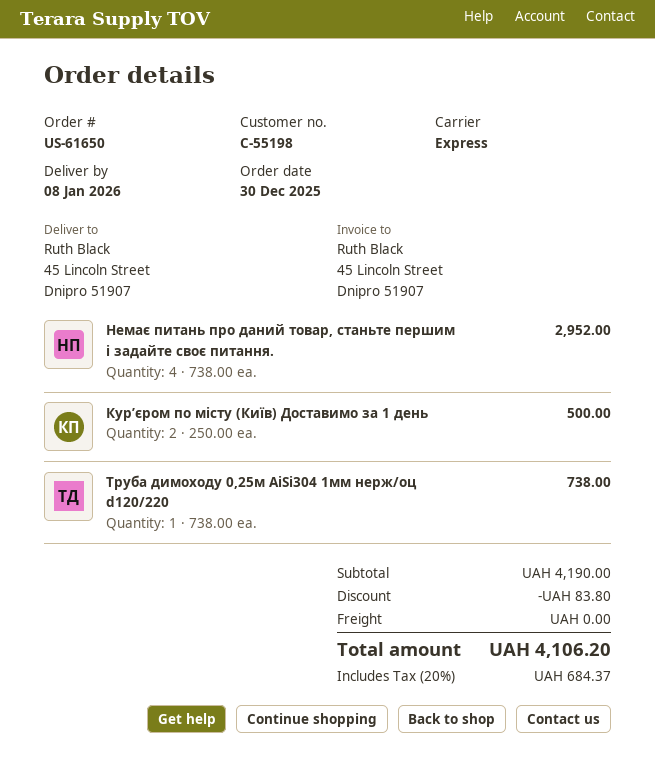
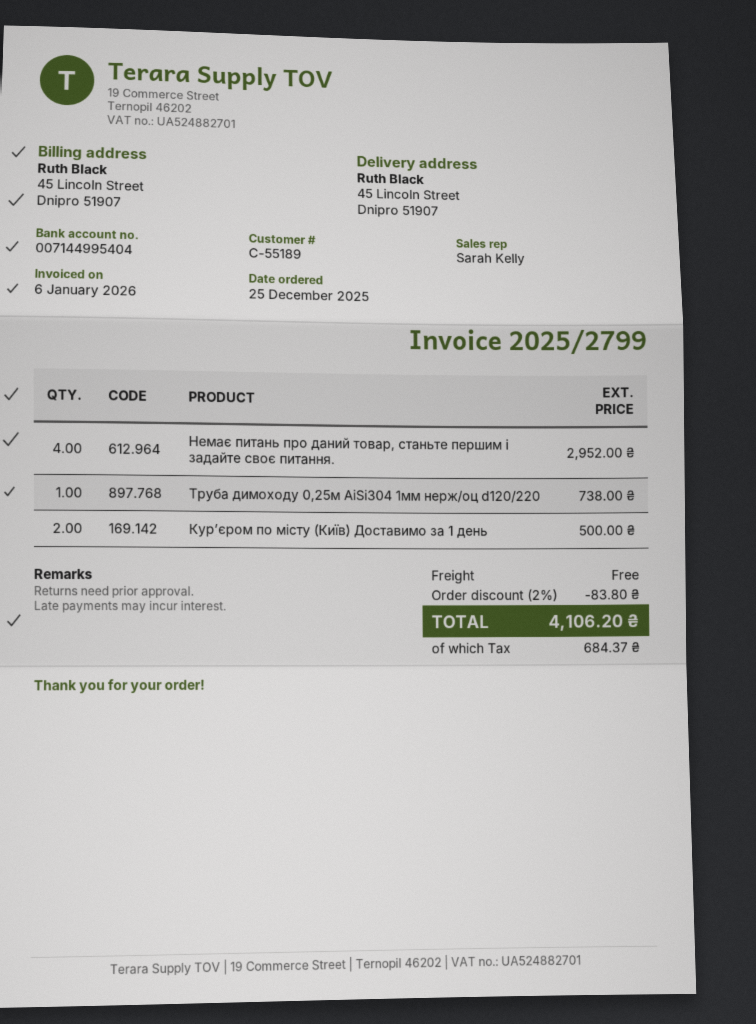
order date: 2025-12-30 -> 2025-12-25
customer number: C-55198 -> C-55189

